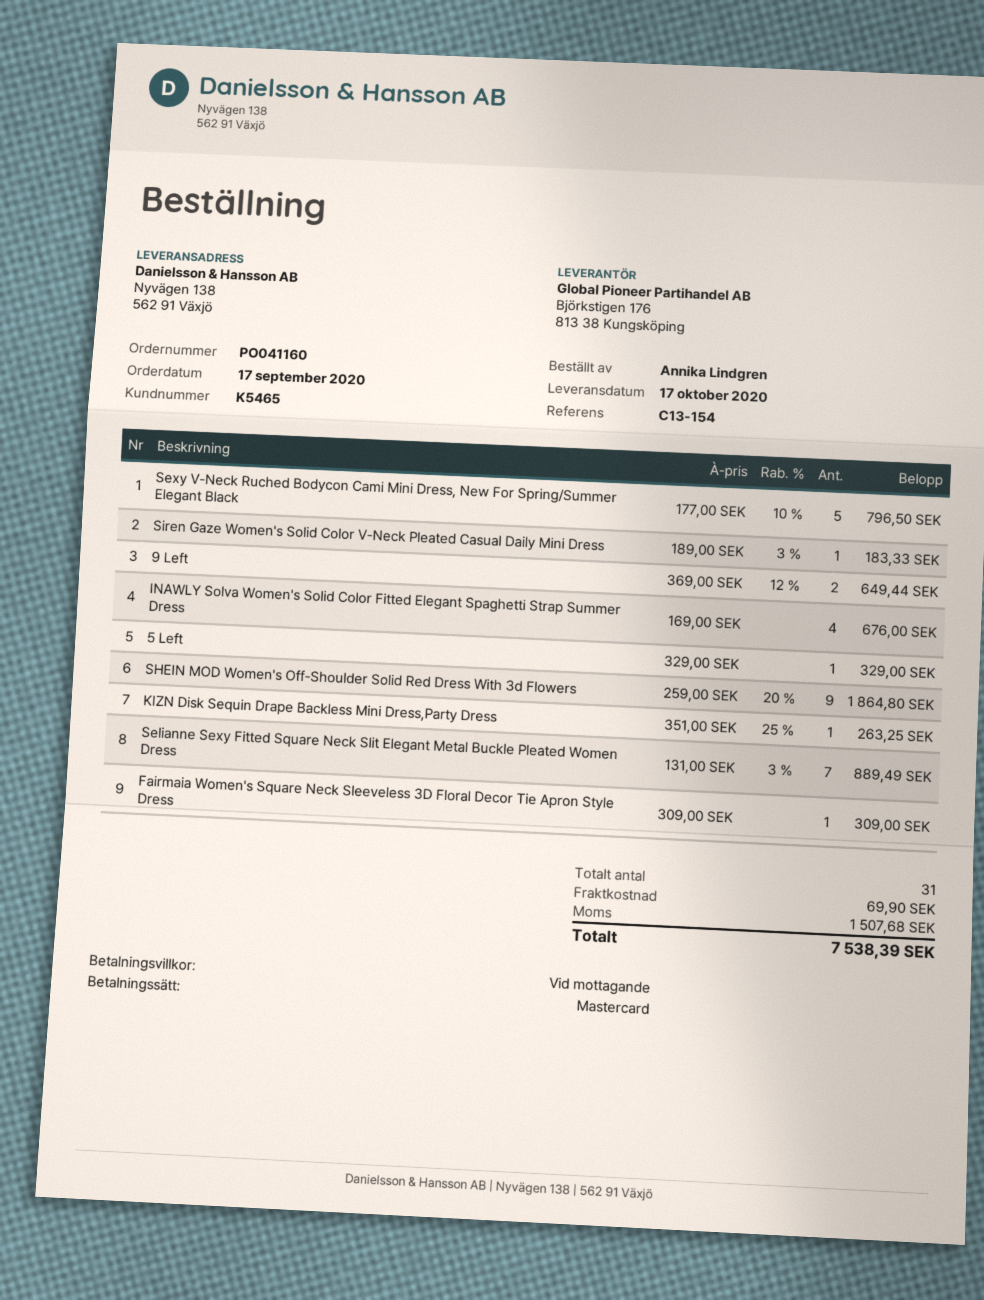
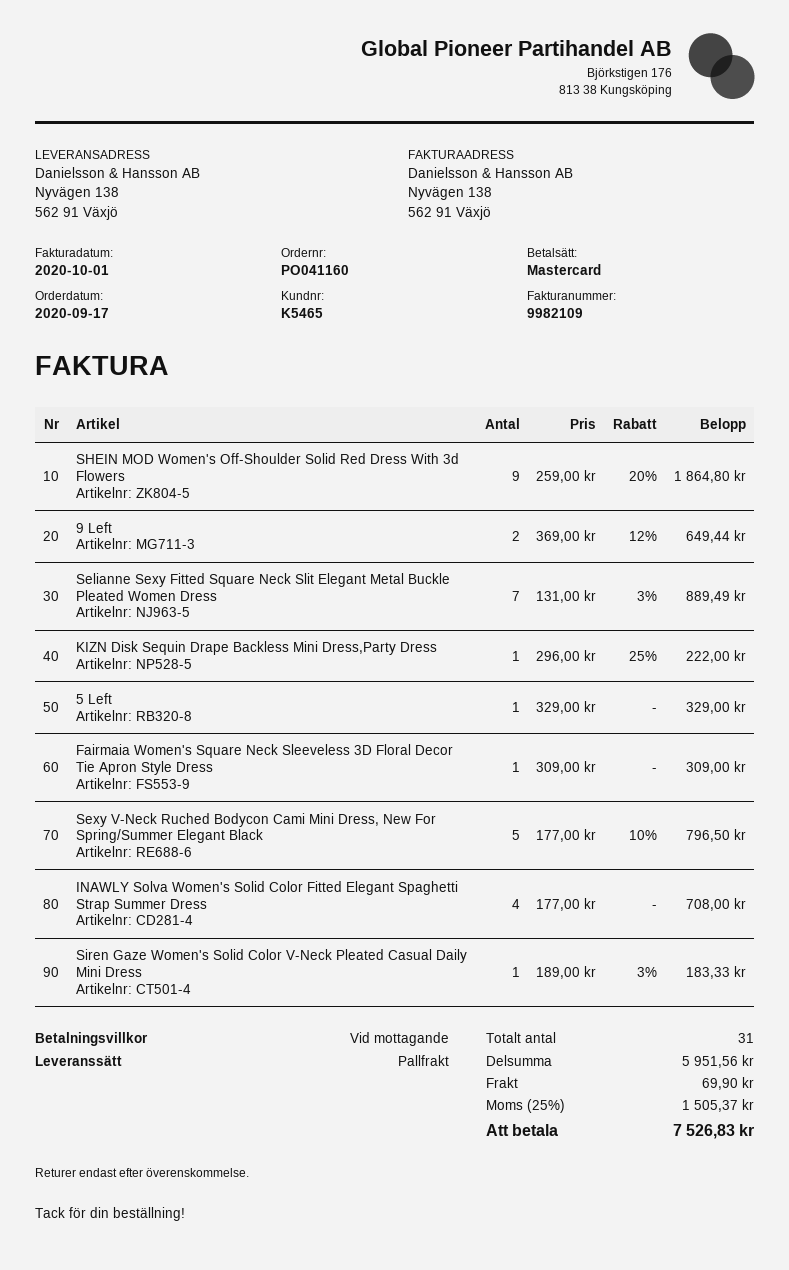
INAWLY Solva Women's Solid Color Fitted Elegant Spaghetti Strap Summer Dress: 4 x 169.00 = 676.00 -> 4 x 177.00 = 708.00
KIZN Disk Sequin Drape Backless Mini Dress,Party Dress: 1 x 351.00 - 25% = 263.25 -> 1 x 296.00 - 25% = 222.00
tax: 1507.68 -> 1505.37
total: 7538.39 -> 7526.83

